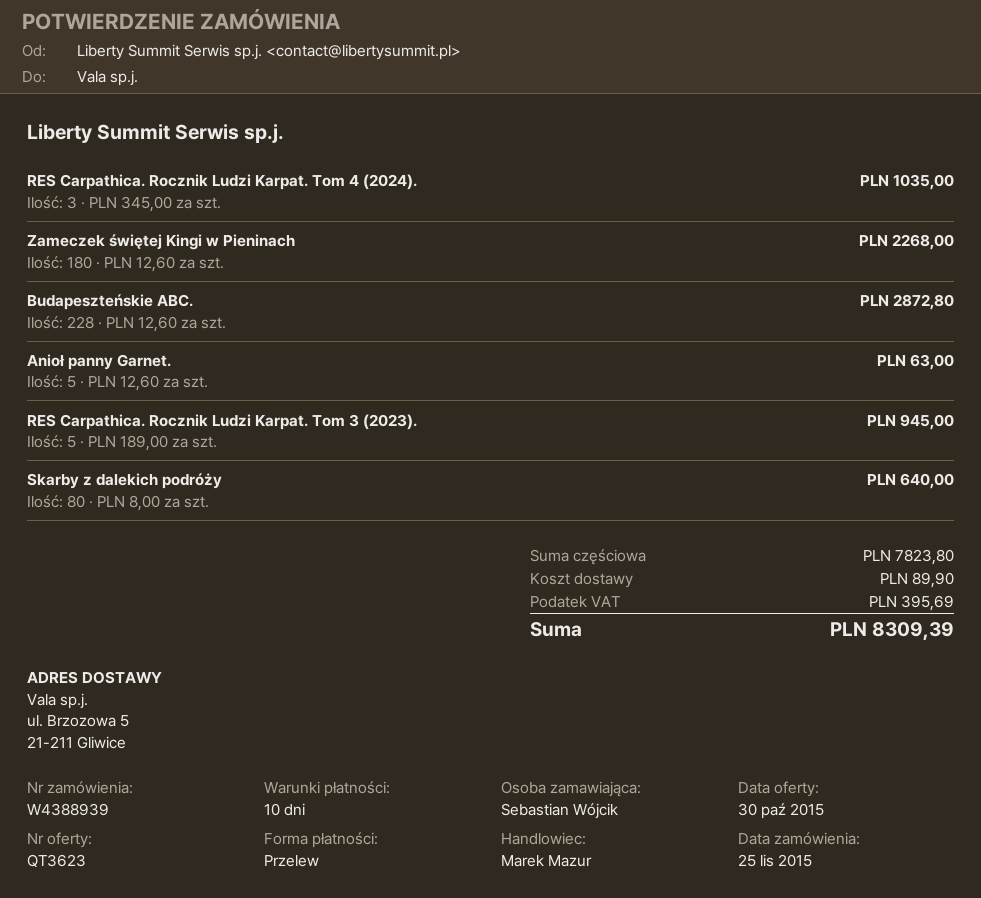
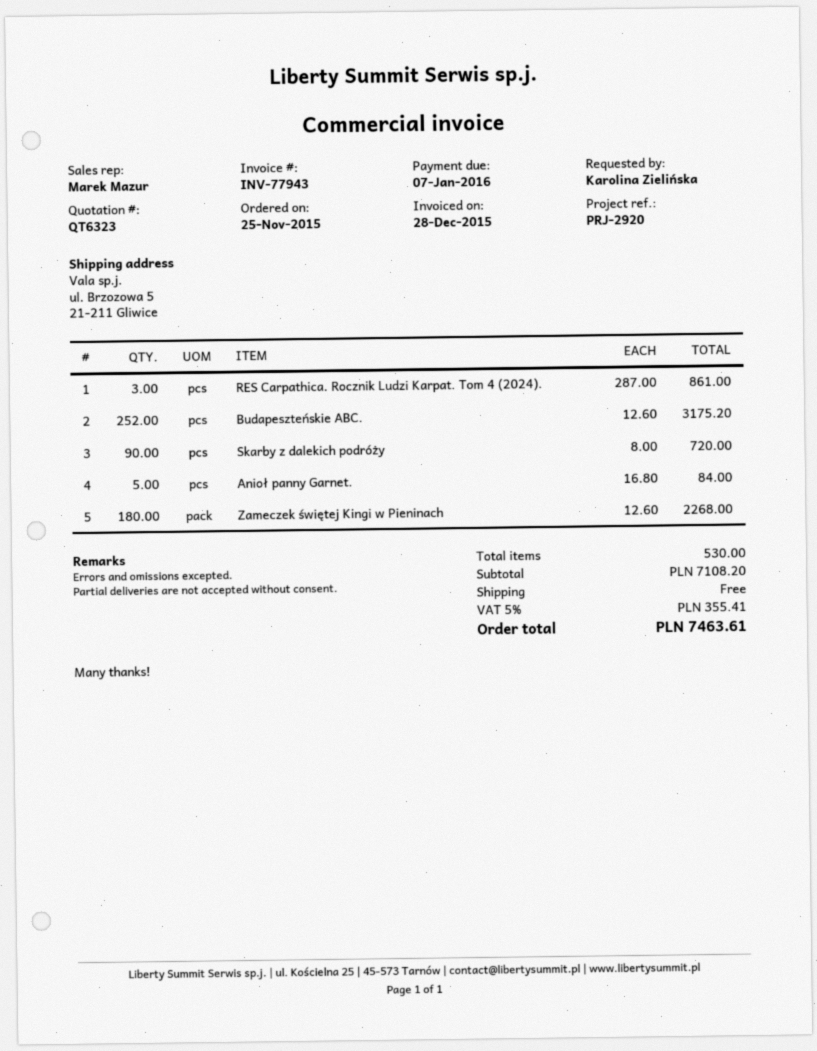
quote number: QT3623 -> QT6323
ordered by: Sebastian Wójcik -> Karolina Zielińska
RES Carpathica. Rocznik Ludzi Karpat. Tom 4 (2024).: 3 x 345.00 = 1035.00 -> 3 x 287.00 = 861.00
Budapeszteńskie ABC.: 228 x 12.60 = 2872.80 -> 252 x 12.60 = 3175.20
Anioł panny Garnet.: 5 x 12.60 = 63.00 -> 5 x 16.80 = 84.00
RES Carpathica. Rocznik Ludzi Karpat. Tom 3 (2023).: 5 x 189.00 = 945.00 -> none
Skarby z dalekich podróży: 80 x 8.00 = 640.00 -> 90 x 8.00 = 720.00
subtotal: 7823.80 -> 7108.20
shipping: 89.90 -> 0.00
tax: 395.69 -> 355.41
total: 8309.39 -> 7463.61

